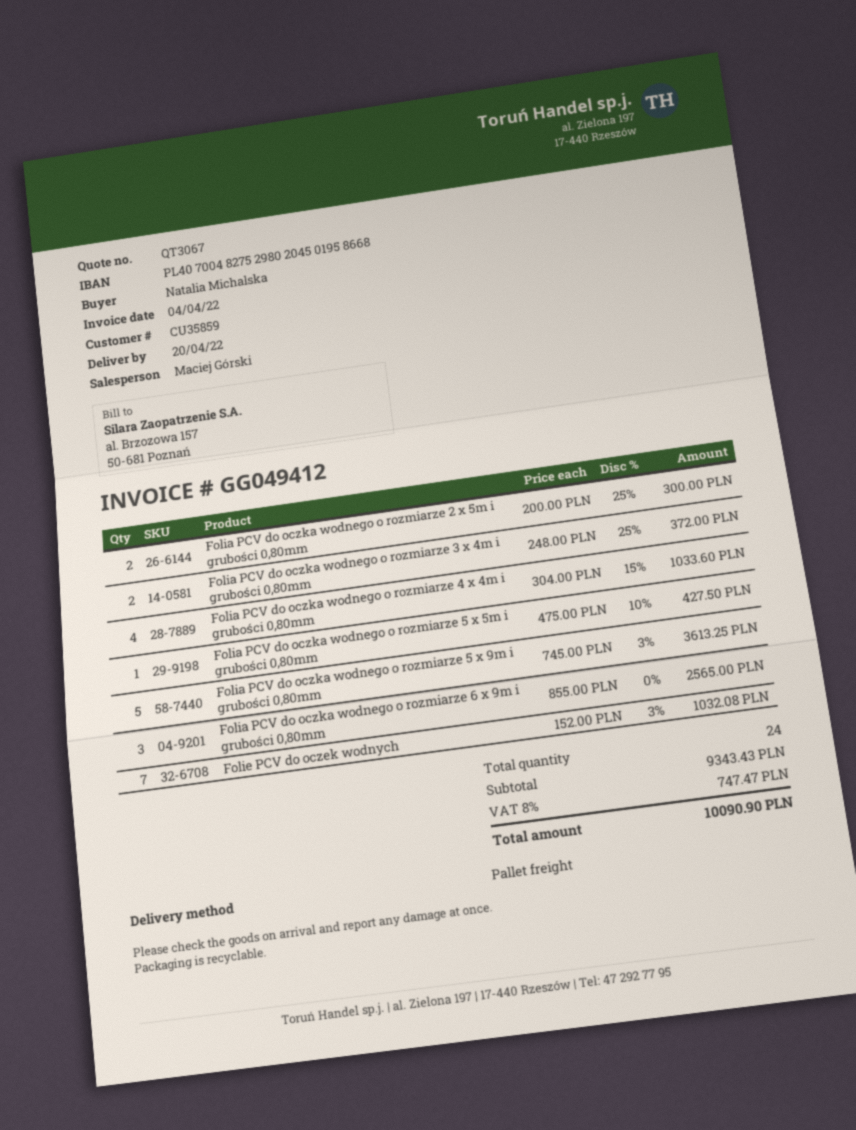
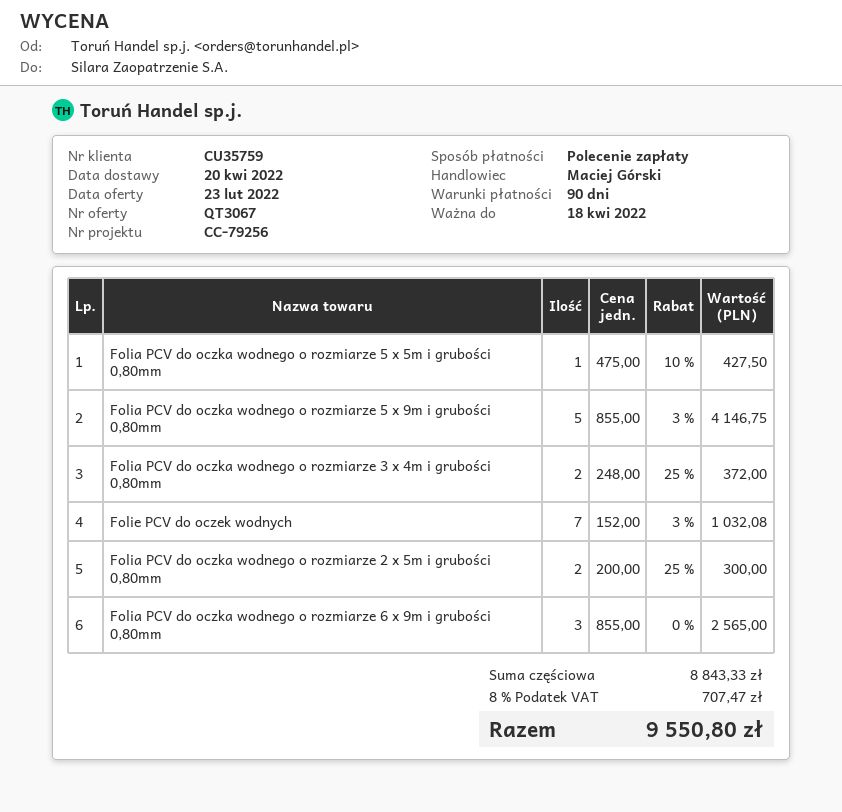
customer number: CU35859 -> CU35759
Folia PCV do oczka wodnego o rozmiarze 4 x 4m i grubości 0,80mm: 4 x 304.00 - 15% = 1033.60 -> none
Folia PCV do oczka wodnego o rozmiarze 5 x 9m i grubości 0,80mm: 5 x 745.00 - 3% = 3613.25 -> 5 x 855.00 - 3% = 4146.75
subtotal: 9343.43 -> 8843.33
tax: 8% = 747.47 -> 8% = 707.47
total: 10090.90 -> 9550.80

